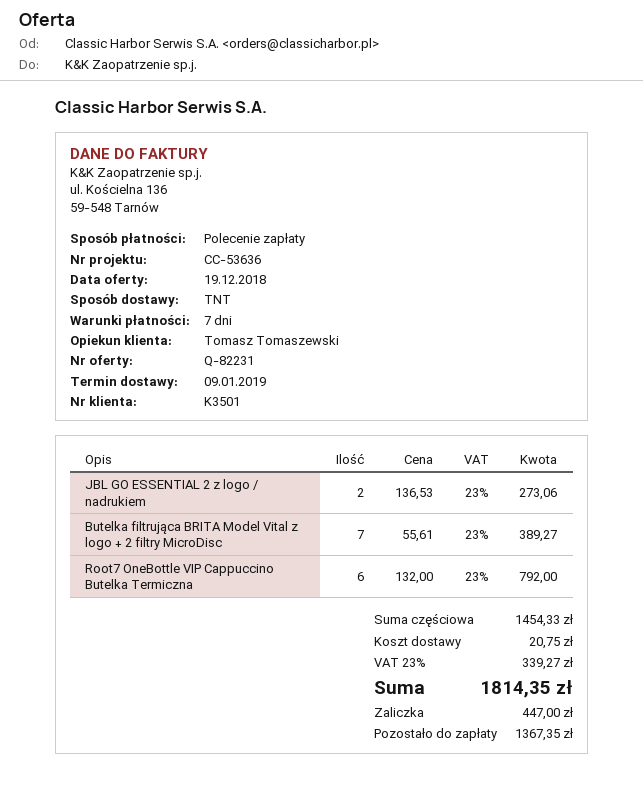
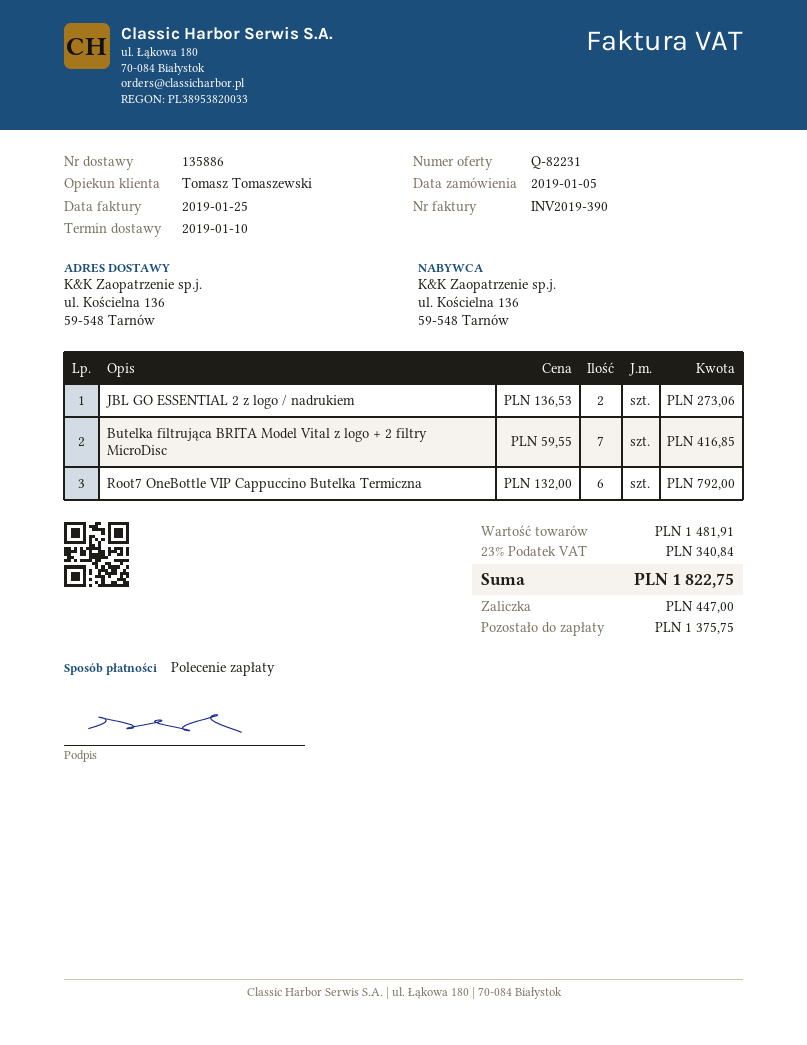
delivery date: 2019-01-09 -> 2019-01-10
Butelka filtrująca BRITA Model Vital z logo + 2 filtry MicroDisc: 7 x 55.61 = 389.27 -> 7 x 59.55 = 416.85
subtotal: 1454.33 -> 1481.91
shipping: 20.75 -> none
tax: 23% = 339.27 -> 23% = 340.84
total: 1814.35 -> 1822.75
balance: 1367.35 -> 1375.75

